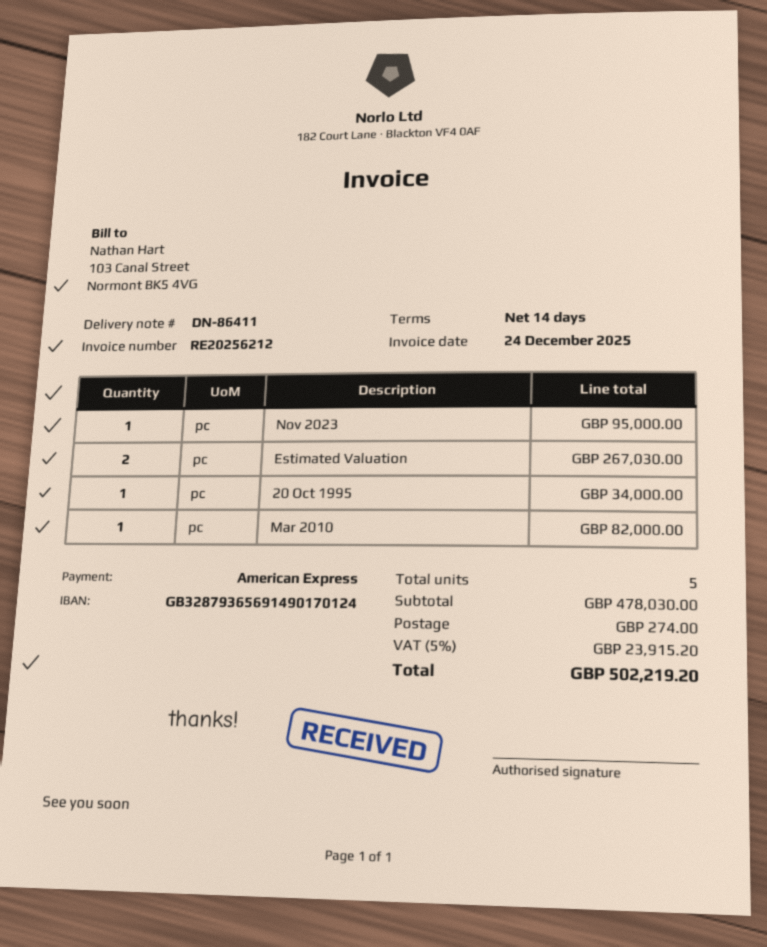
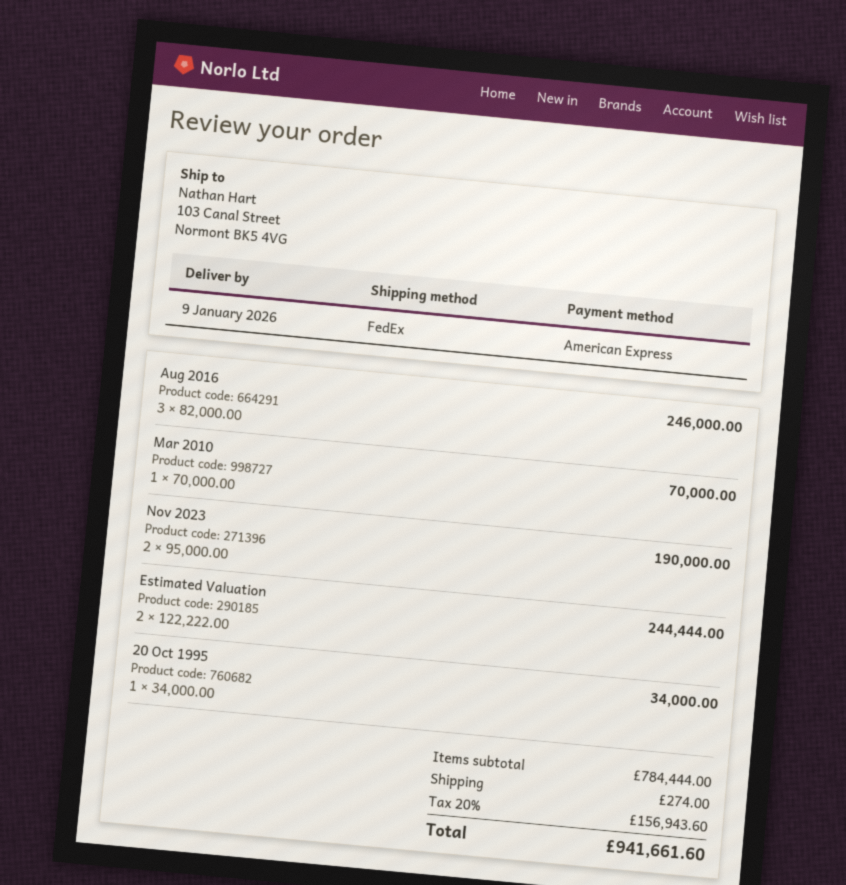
Nov 2023: 1 for 95000.00 -> 2 for 190000.00
Estimated Valuation: 2 for 267030.00 -> 2 for 244444.00
Mar 2010: 1 for 82000.00 -> 1 for 70000.00
Aug 2016: none -> 3 for 246000.00
subtotal: 478030.00 -> 784444.00
tax: 5% = 23915.20 -> 20% = 156943.60
total: 502219.20 -> 941661.60

